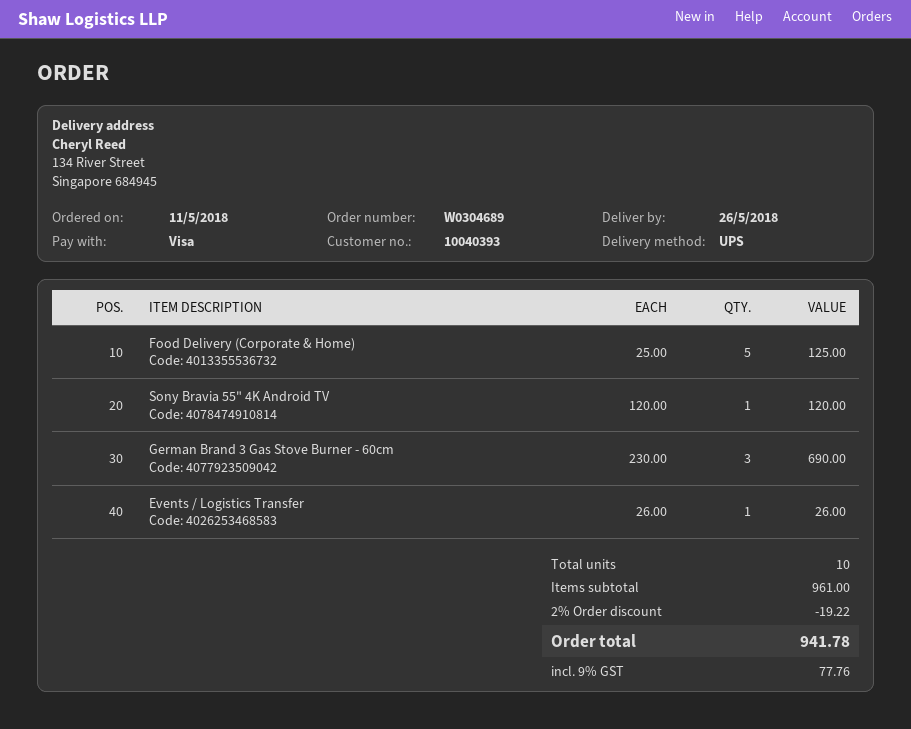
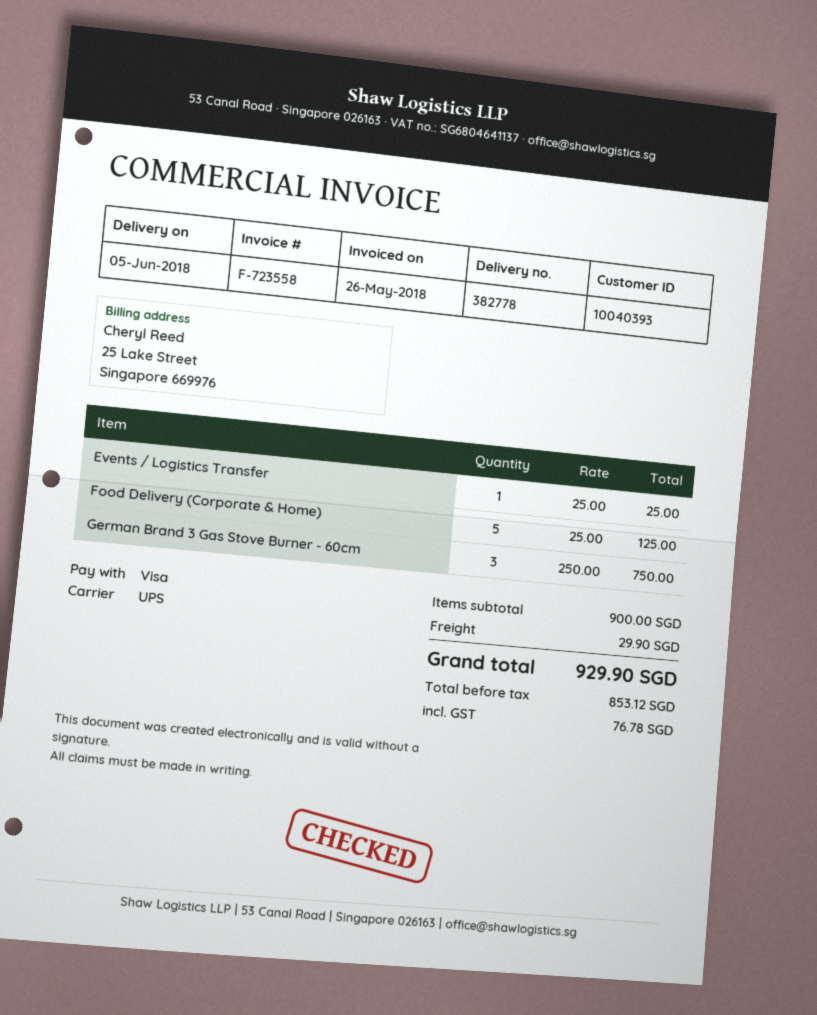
delivery date: 2018-05-26 -> 2018-06-05
Sony Bravia 55" 4K Android TV: 1 x 120.00 = 120.00 -> none
German Brand 3 Gas Stove Burner - 60cm: 3 x 230.00 = 690.00 -> 3 x 250.00 = 750.00
Events / Logistics Transfer: 1 x 26.00 = 26.00 -> 1 x 25.00 = 25.00
subtotal: 961.00 -> 900.00
discount: 2% = 19.22 -> none
shipping: none -> 29.90
tax: 77.76 -> 76.78
total: 941.78 -> 929.90

